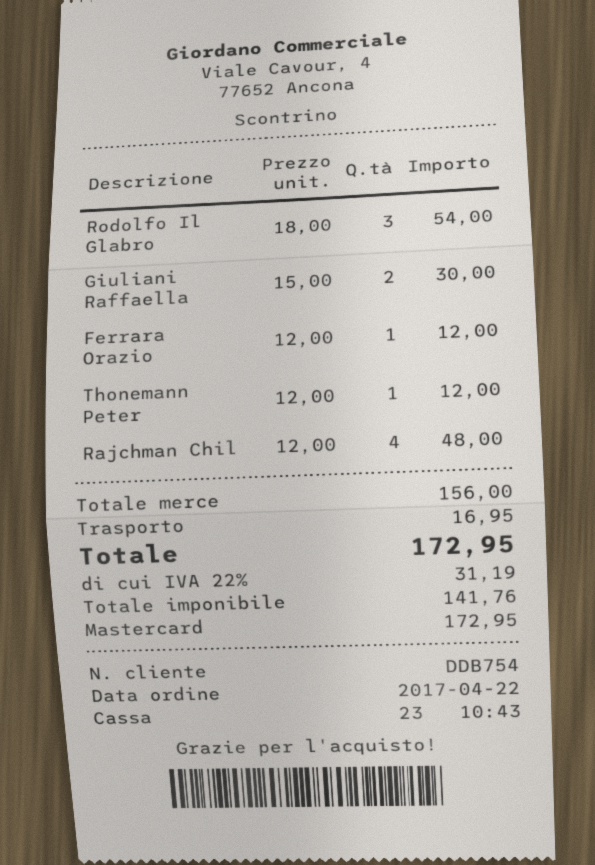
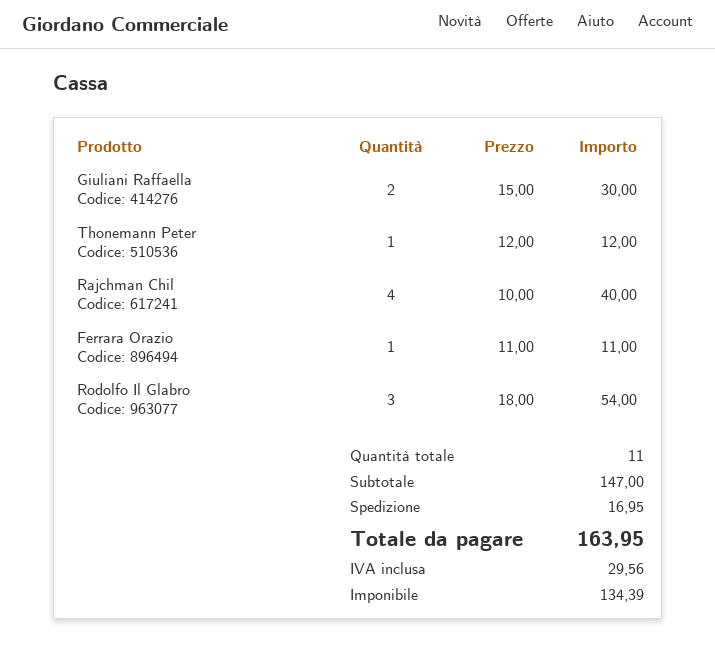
Ferrara Orazio: 1 x 12.00 = 12.00 -> 1 x 11.00 = 11.00
Rajchman Chil: 4 x 12.00 = 48.00 -> 4 x 10.00 = 40.00
subtotal: 156.00 -> 147.00
net: 141.76 -> 134.39
tax: 31.19 -> 29.56
total: 172.95 -> 163.95

